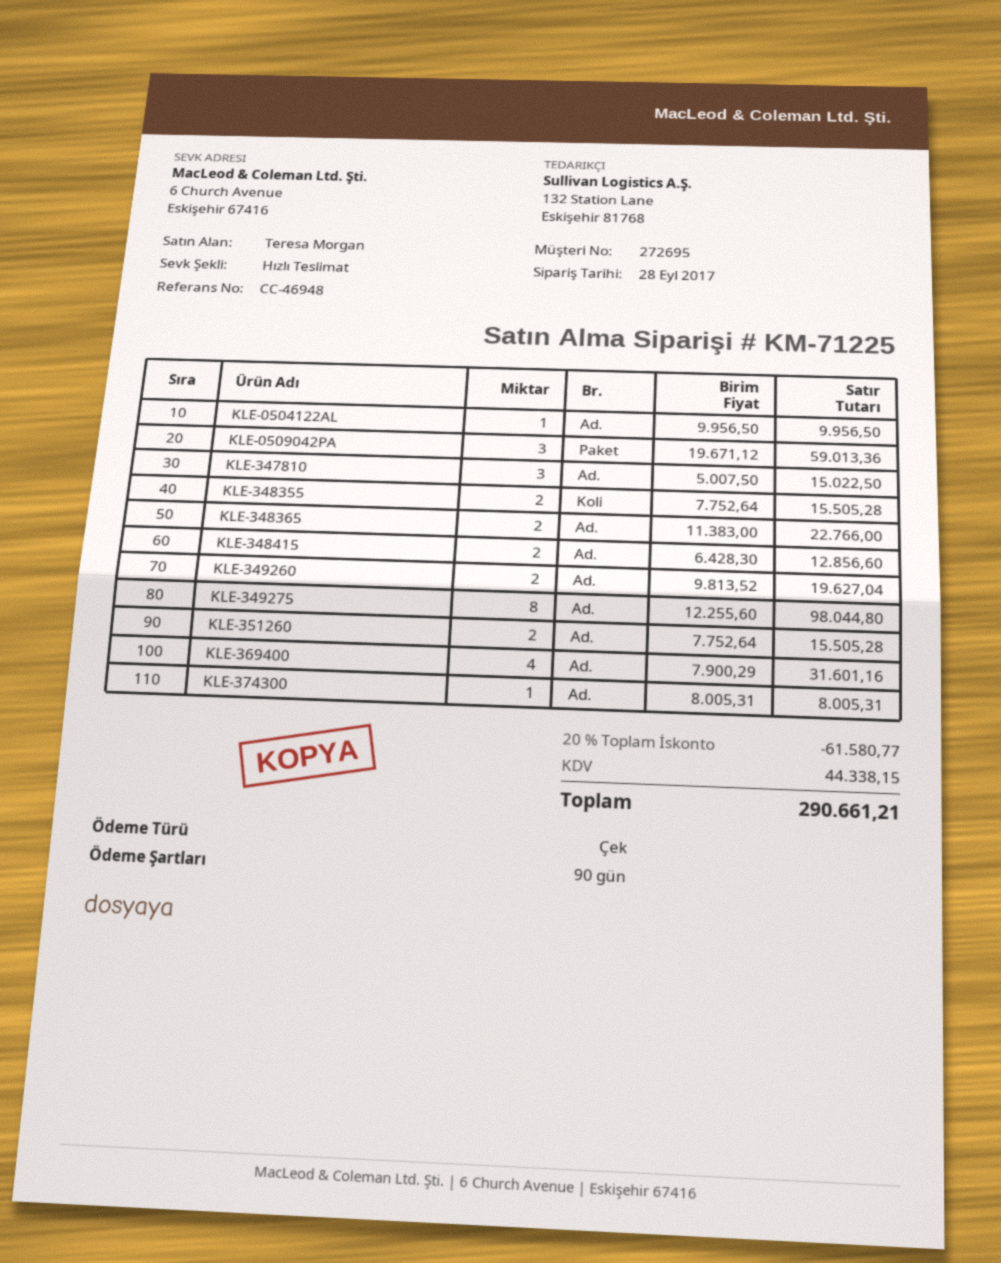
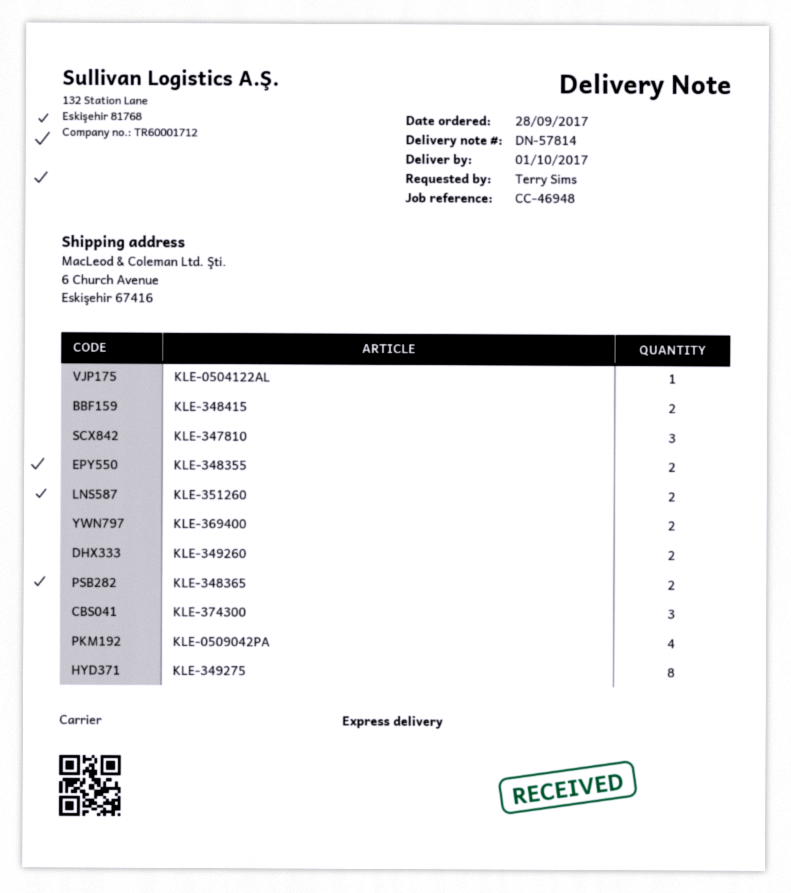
ordered by: Teresa Morgan -> Terry Sims
KLE-0509042PA: 3 -> 4
KLE-369400: 4 -> 2
KLE-374300: 1 -> 3

